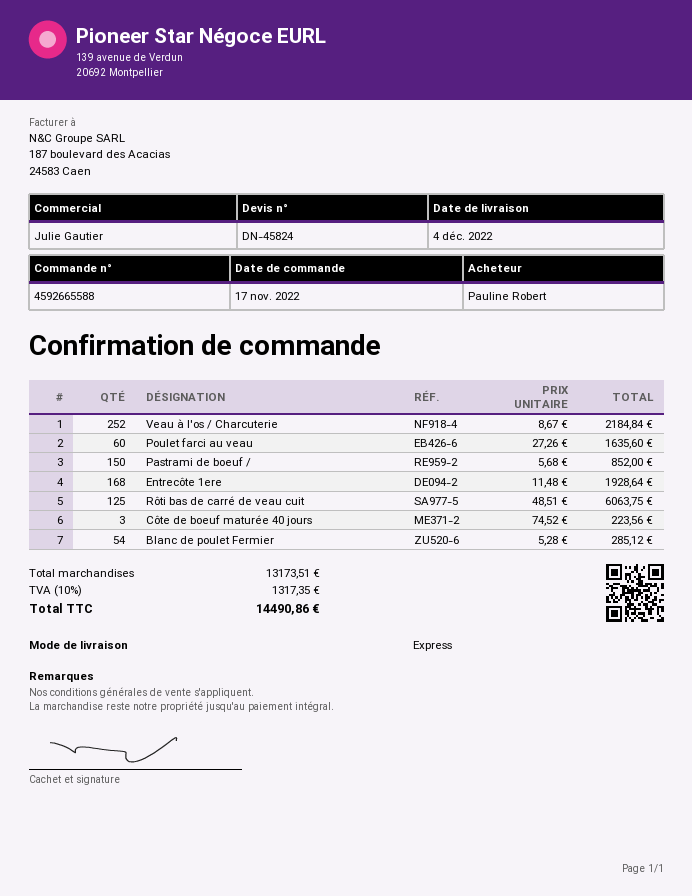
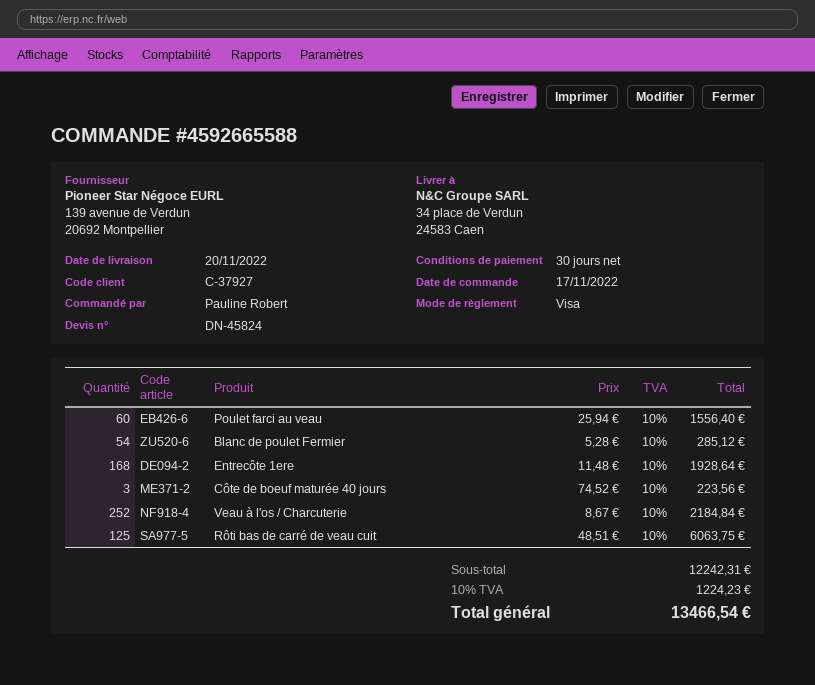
delivery date: 2022-12-04 -> 2022-11-20
Poulet farci au veau: 60 x 27.26 = 1635.60 -> 60 x 25.94 = 1556.40
Pastrami de boeuf /: 150 x 5.68 = 852.00 -> none
subtotal: 13173.51 -> 12242.31
tax: 10% = 1317.35 -> 10% = 1224.23
total: 14490.86 -> 13466.54

